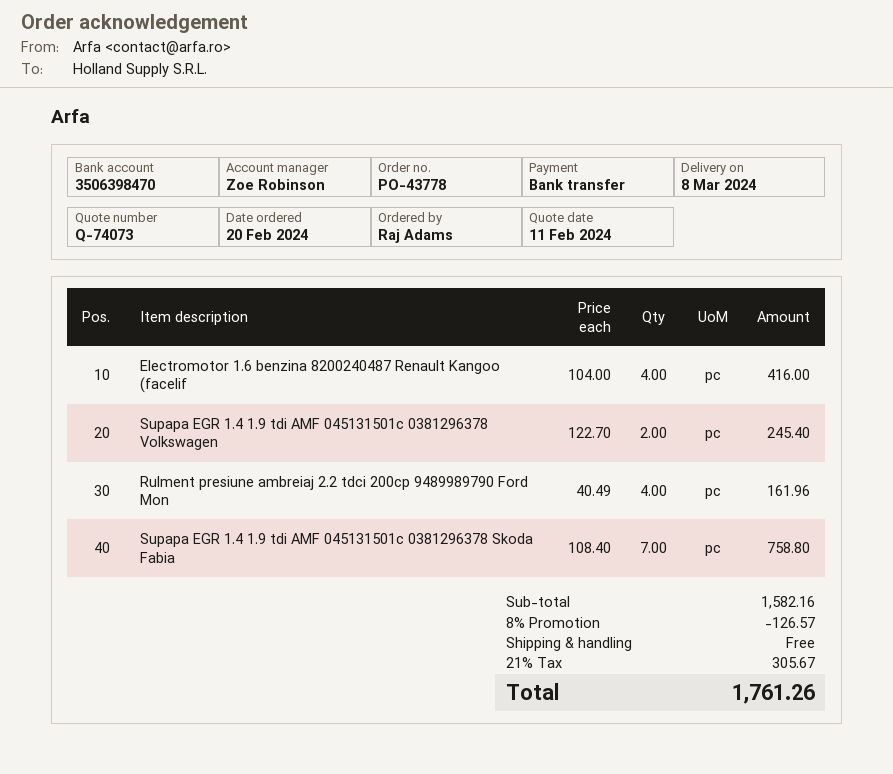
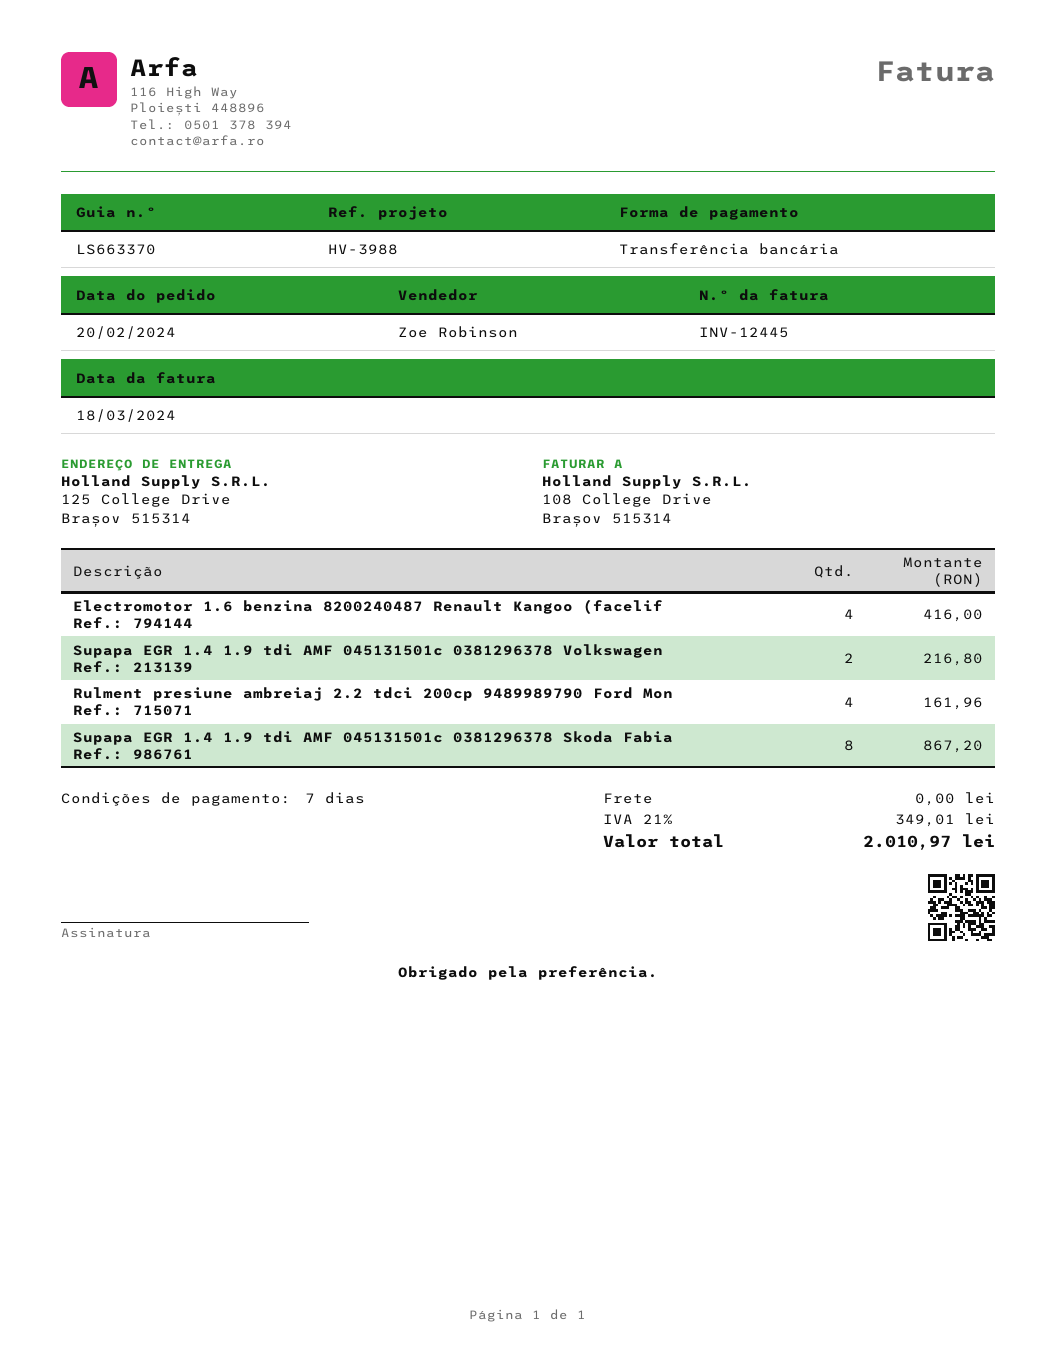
Supapa EGR 1.4 1.9 tdi AMF 045131501c 0381296378 Volkswagen: 2 for 245.40 -> 2 for 216.80
Supapa EGR 1.4 1.9 tdi AMF 045131501c 0381296378 Skoda Fabia: 7 for 758.80 -> 8 for 867.20
discount: 8% = 126.57 -> none
tax: 21% = 305.67 -> 21% = 349.01
total: 1761.26 -> 2010.97

